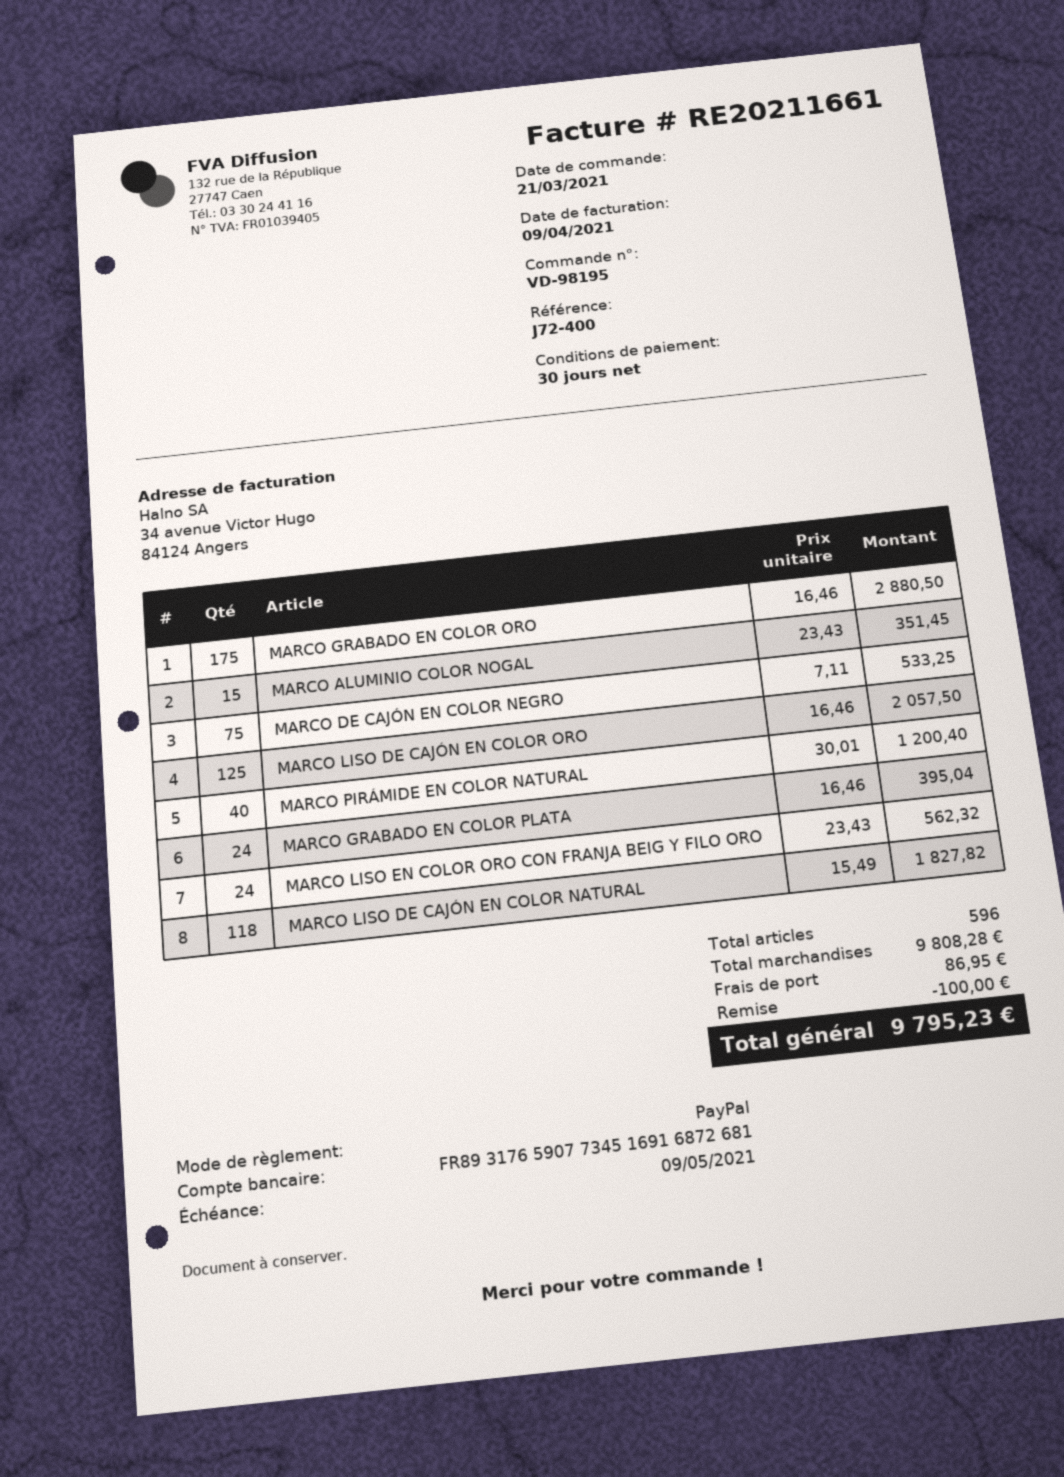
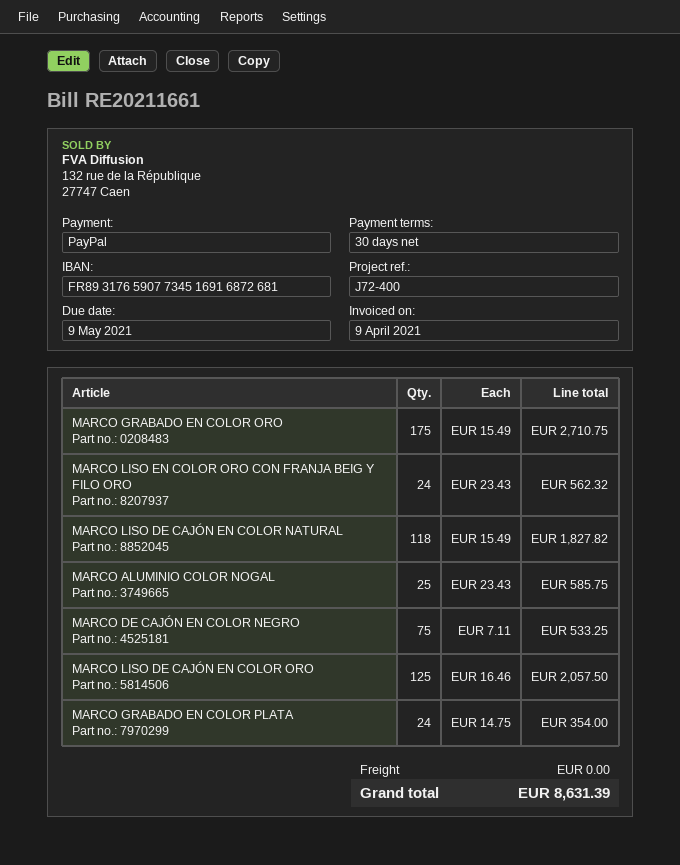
MARCO GRABADO EN COLOR ORO: 175 x 16.46 = 2880.50 -> 175 x 15.49 = 2710.75
MARCO ALUMINIO COLOR NOGAL: 15 x 23.43 = 351.45 -> 25 x 23.43 = 585.75
MARCO PIRÁMIDE EN COLOR NATURAL: 40 x 30.01 = 1200.40 -> none
MARCO GRABADO EN COLOR PLATA: 24 x 16.46 = 395.04 -> 24 x 14.75 = 354.00
discount: 100.00 -> none
shipping: 86.95 -> 0.00
total: 9795.23 -> 8631.39

